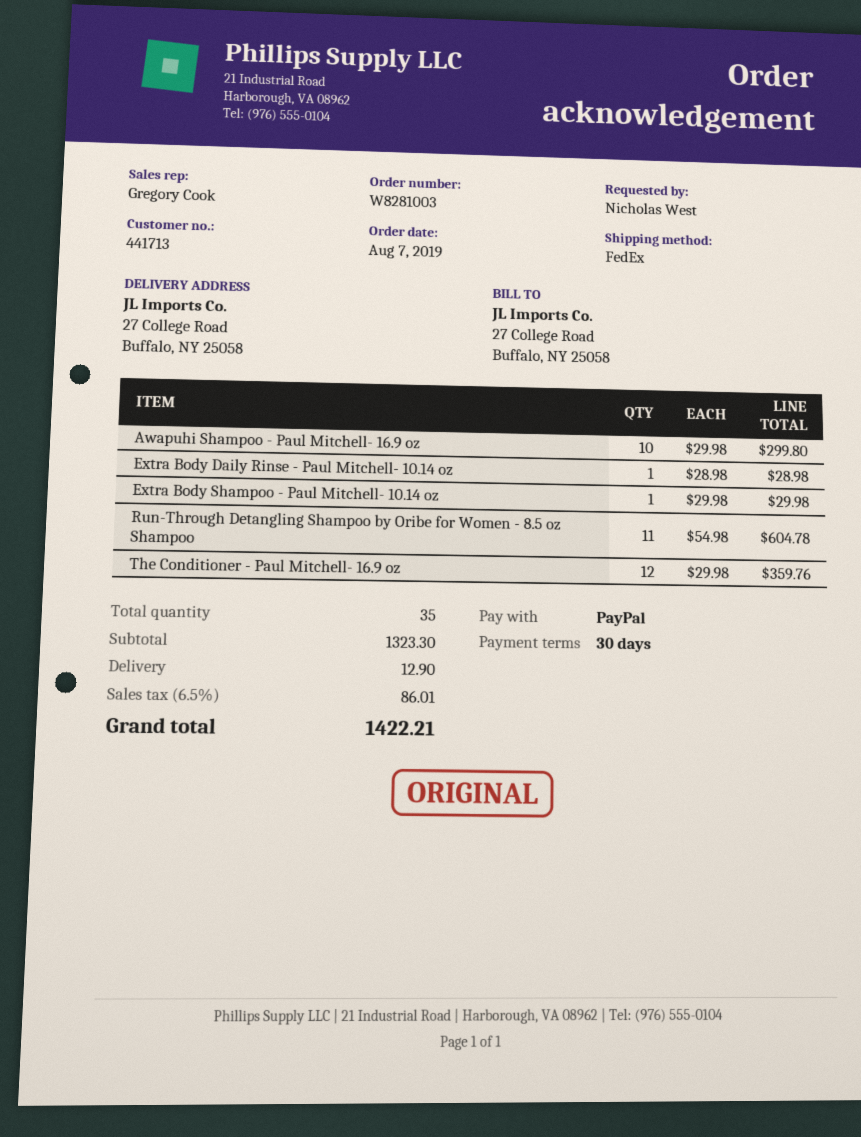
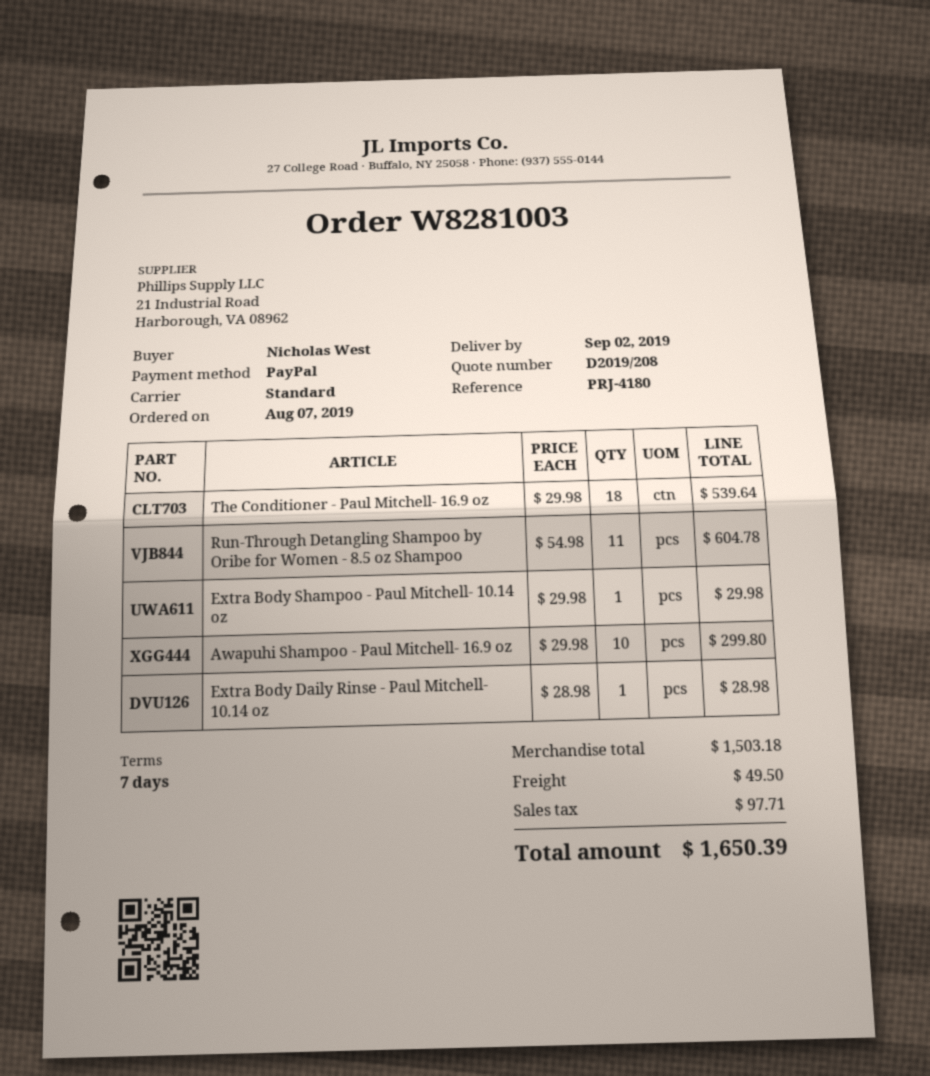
payment terms: 30 days -> 7 days
shipping method: FedEx -> standard
The Conditioner - Paul Mitchell- 16.9 oz: 12 x 29.98 = 359.76 -> 18 x 29.98 = 539.64
subtotal: 1323.30 -> 1503.18
shipping: 12.90 -> 49.50
tax: 86.01 -> 97.71
total: 1422.21 -> 1650.39

